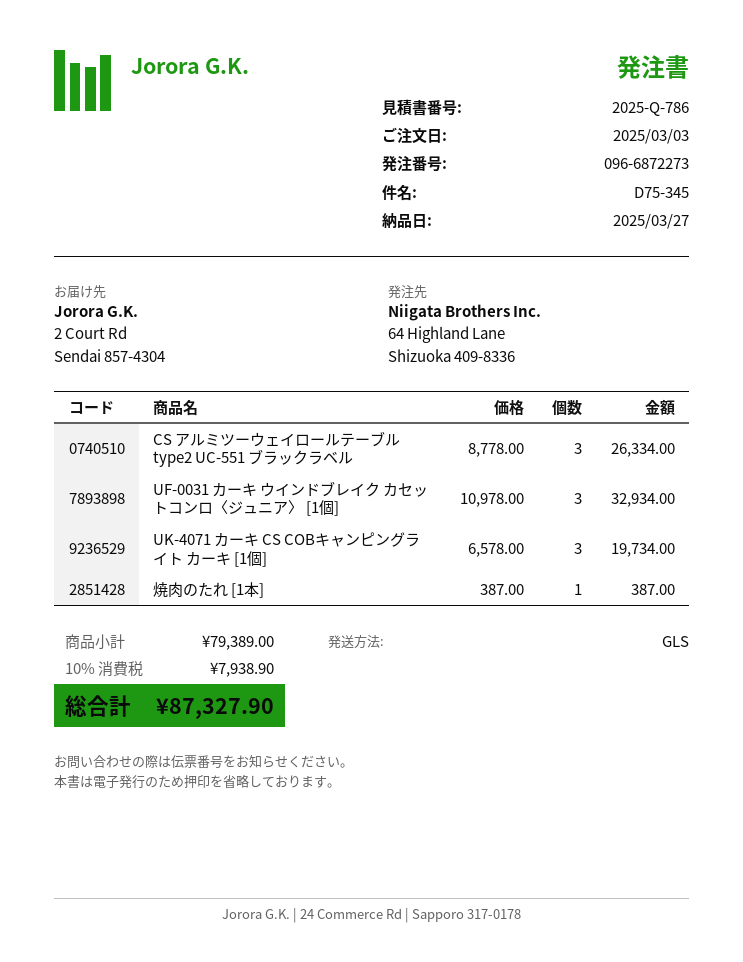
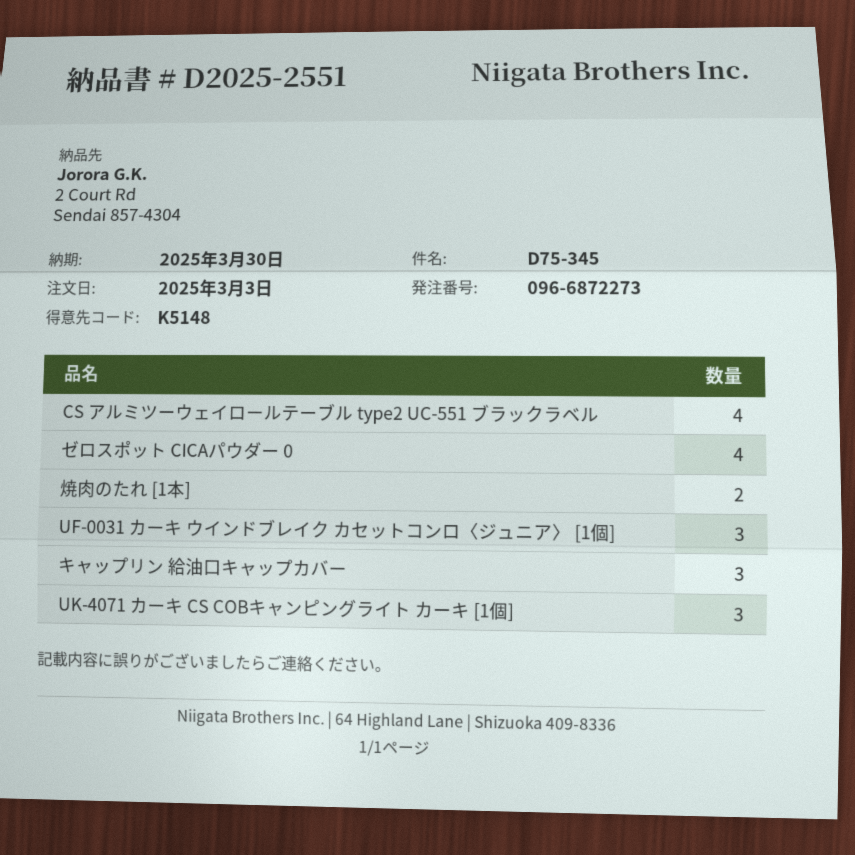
delivery date: 2025-03-27 -> 2025-03-30
CS アルミツーウェイロールテーブル type2 UC-551 ブラックラベル: 3 -> 4
焼肉のたれ [1本]: 1 -> 2
ゼロスポット CICAパウダー 0: none -> 4
キャップリン 給油口キャップカバー: none -> 3

